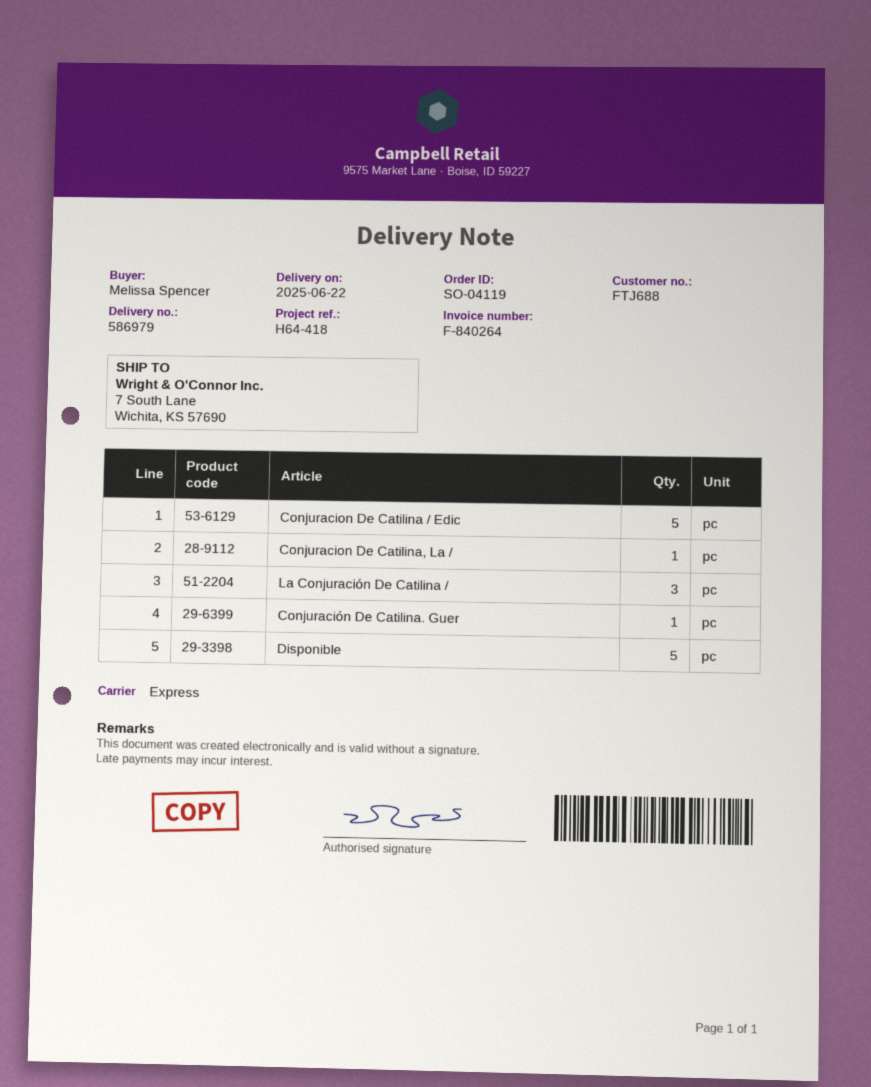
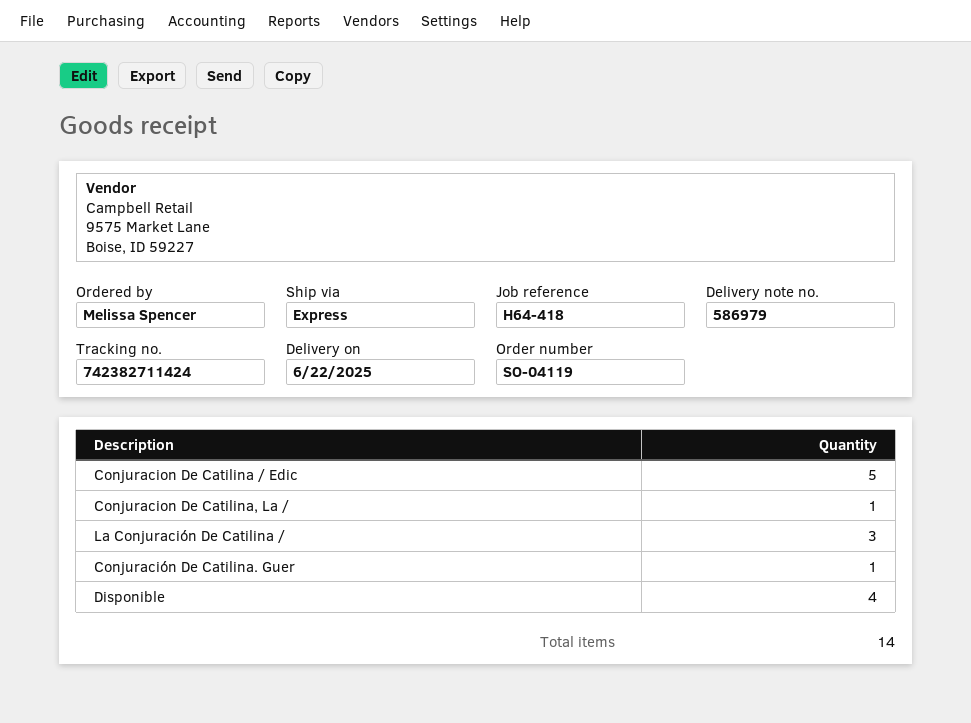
Disponible: 5 -> 4

